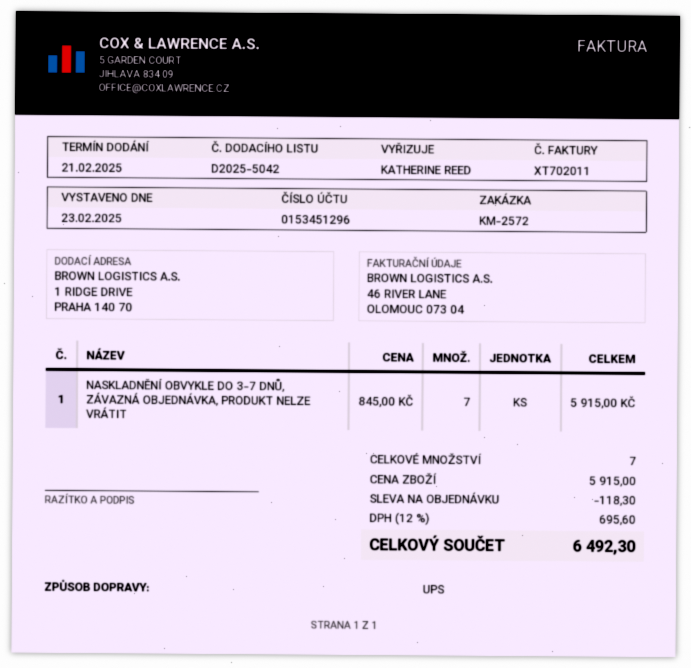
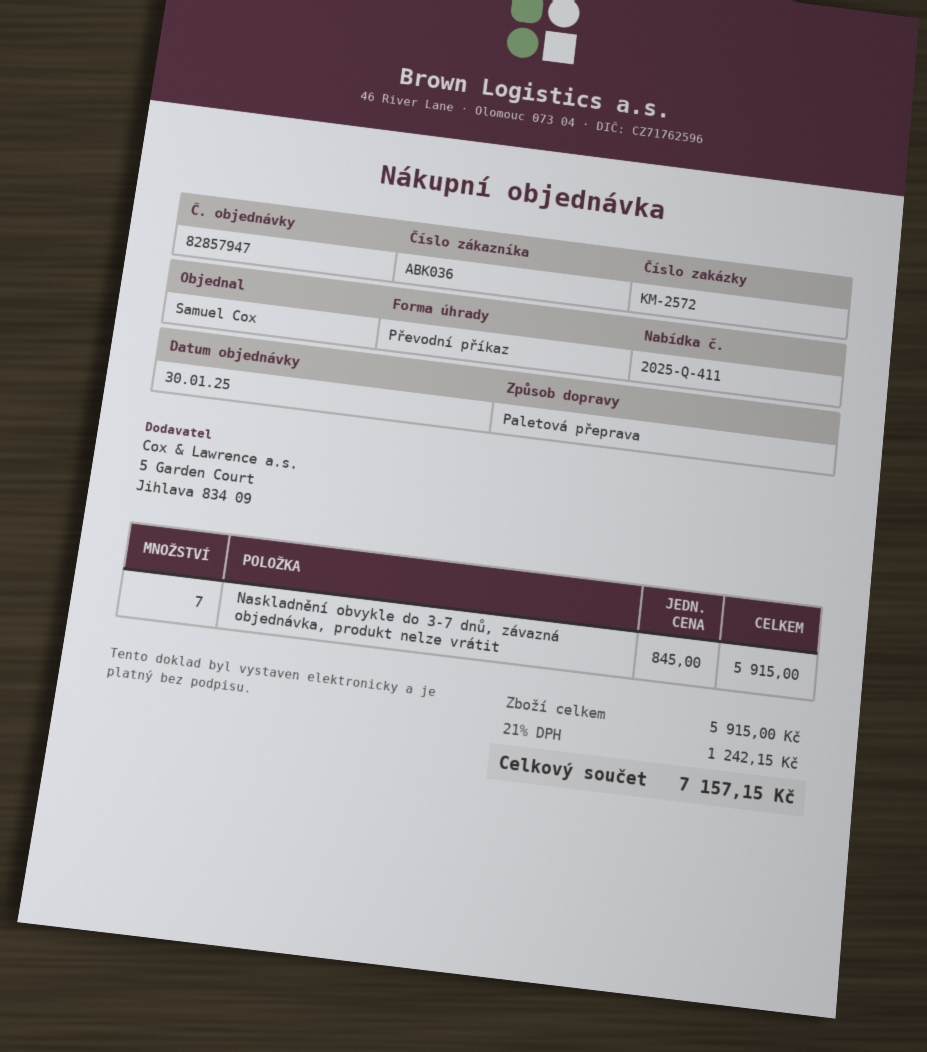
shipping method: UPS -> pallet freight
discount: 118.30 -> none
tax: 12% = 695.60 -> 21% = 1242.15
total: 6492.30 -> 7157.15

